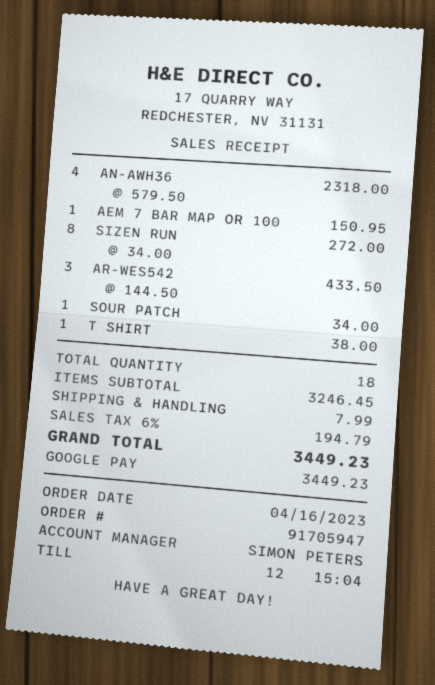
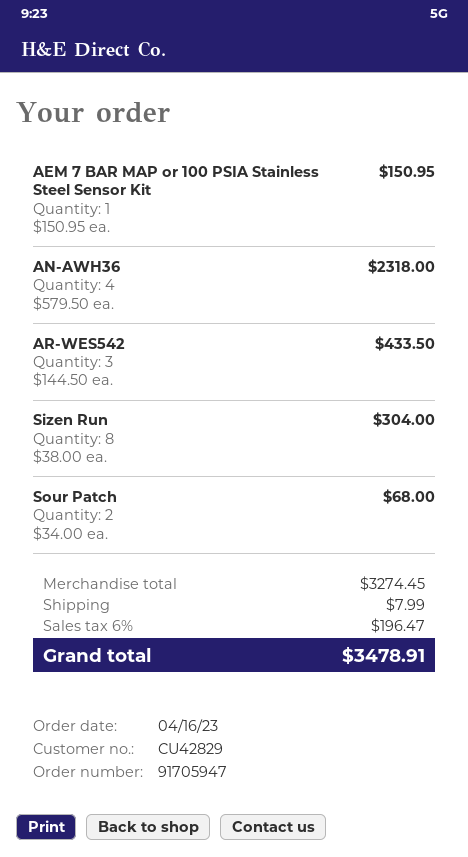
SIZEN RUN: 8 x 34.00 = 272.00 -> 8 x 38.00 = 304.00
SOUR PATCH: 1 x 34.00 = 34.00 -> 2 x 34.00 = 68.00
T SHIRT: 1 x 38.00 = 38.00 -> none
subtotal: 3246.45 -> 3274.45
tax: 6% = 194.79 -> 6% = 196.47
total: 3449.23 -> 3478.91

